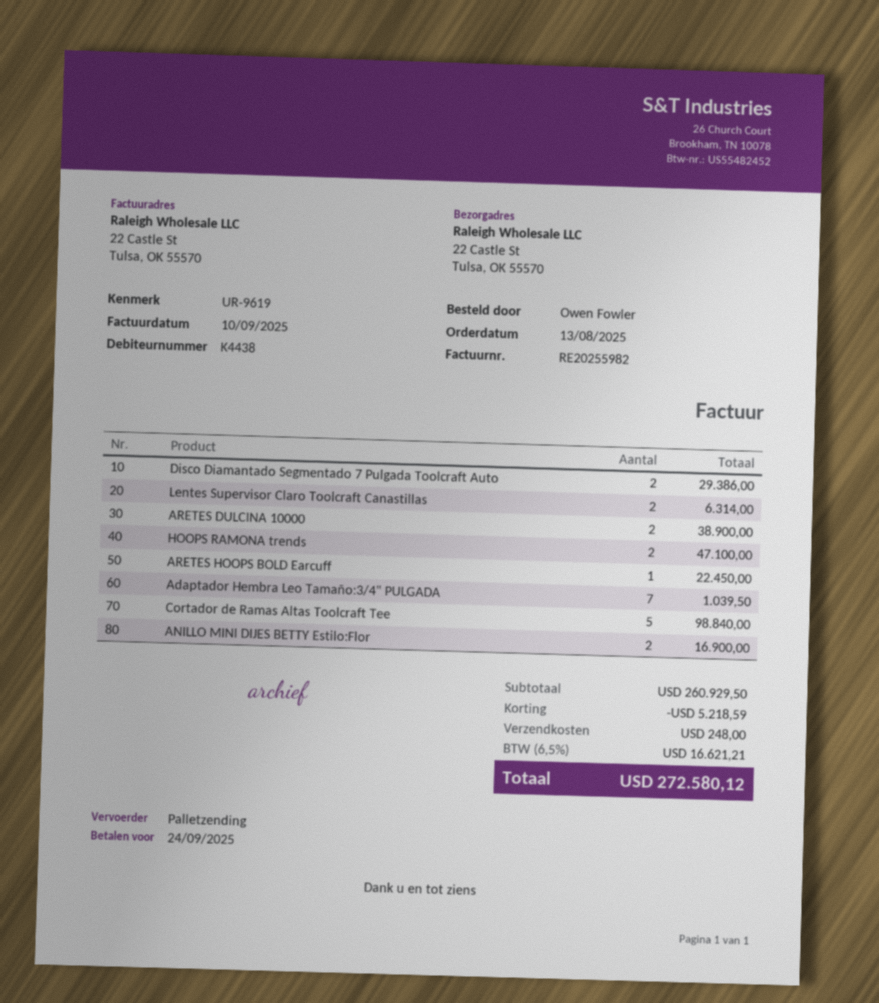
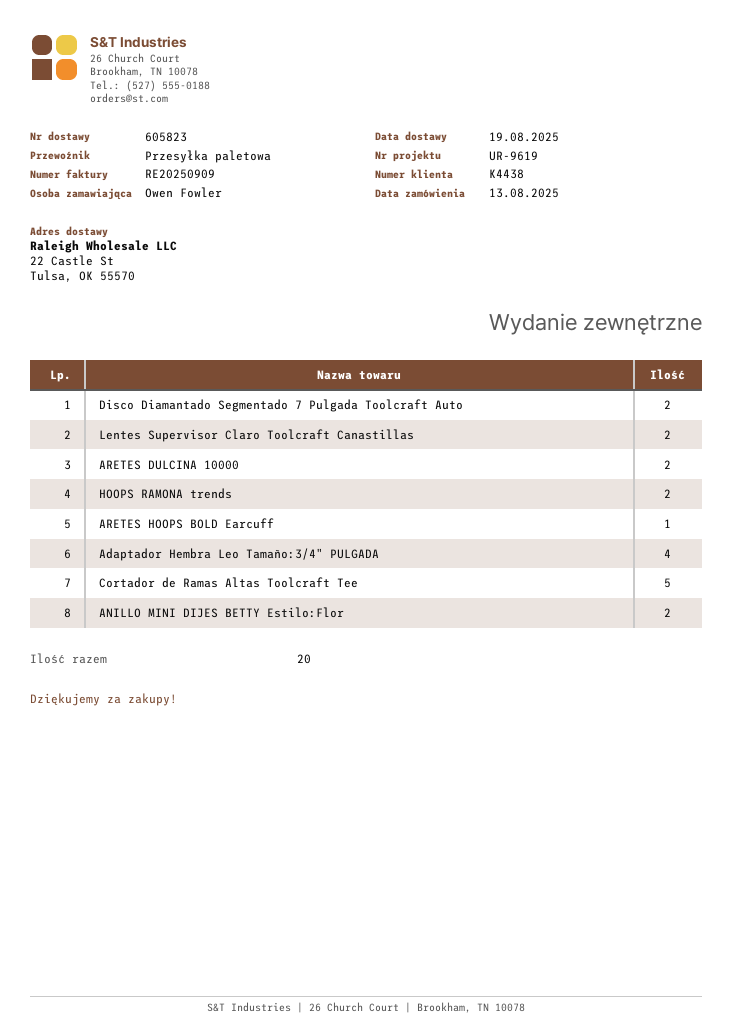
invoice number: RE20255982 -> RE20250909
Adaptador Hembra Leo Tamaño:3/4" PULGADA: 7 -> 4

